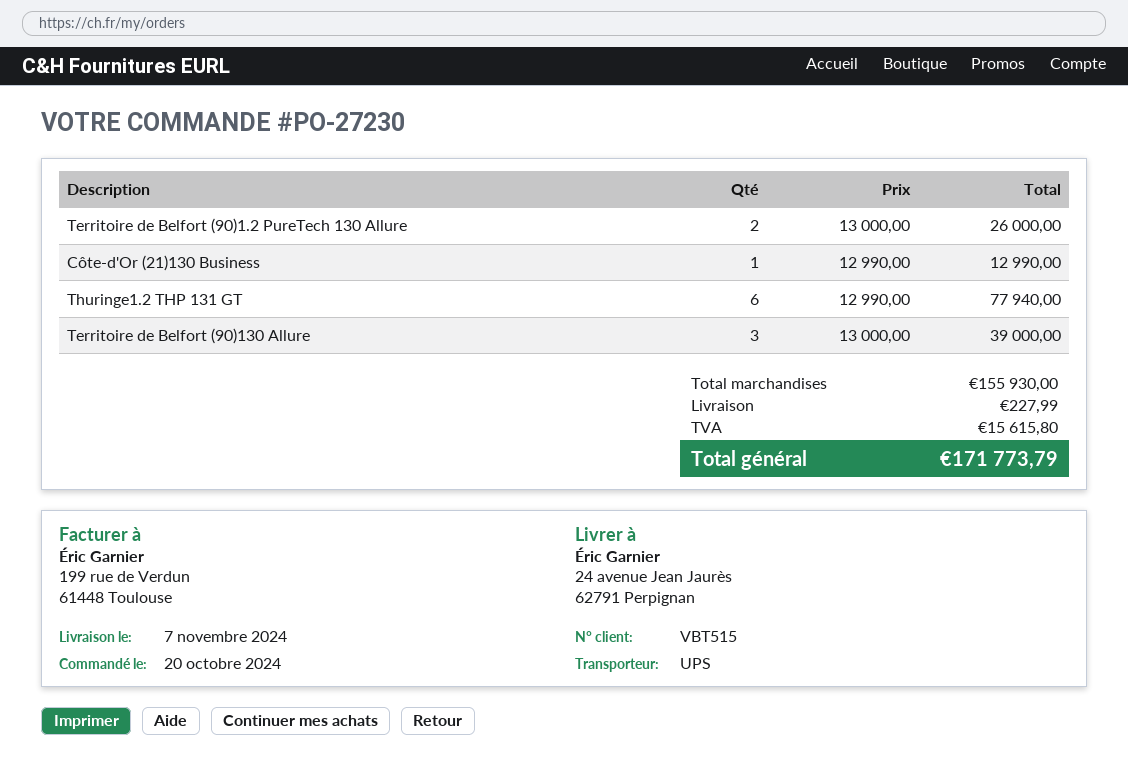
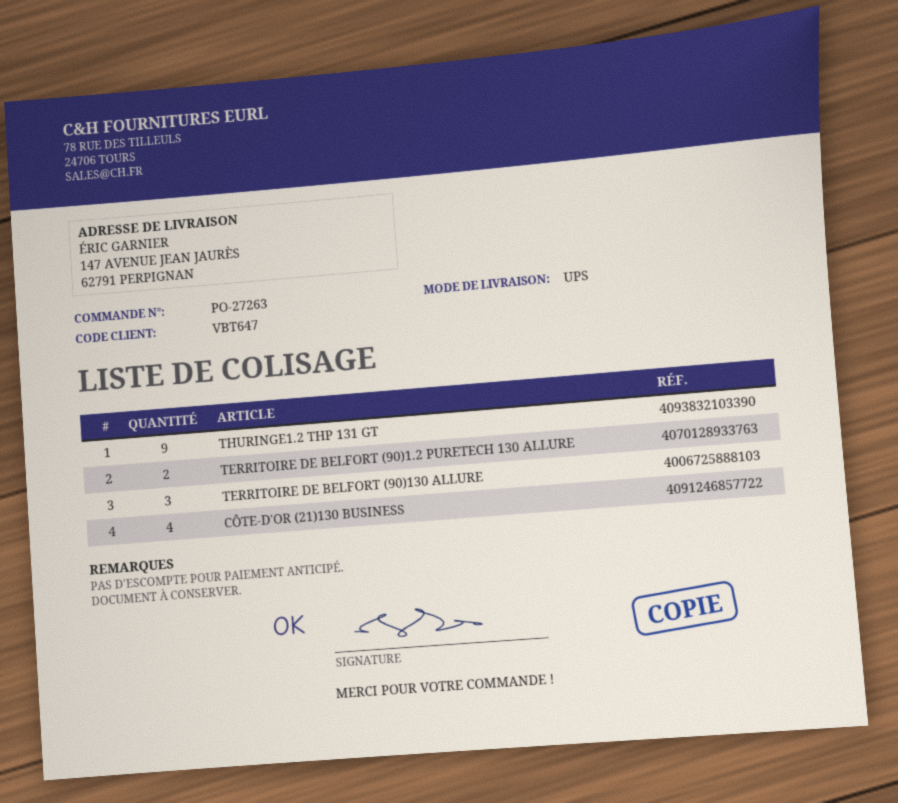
order number: PO-27230 -> PO-27263
customer number: VBT515 -> VBT647
ship to: 24 avenue Jean Jaurès, 62791 Perpignan -> 147 AVENUE JEAN JAURÈS, 62791 PERPIGNAN
Côte-d'Or (21)130 Business: 1 -> 4
Thuringe1.2 THP 131 GT: 6 -> 9

